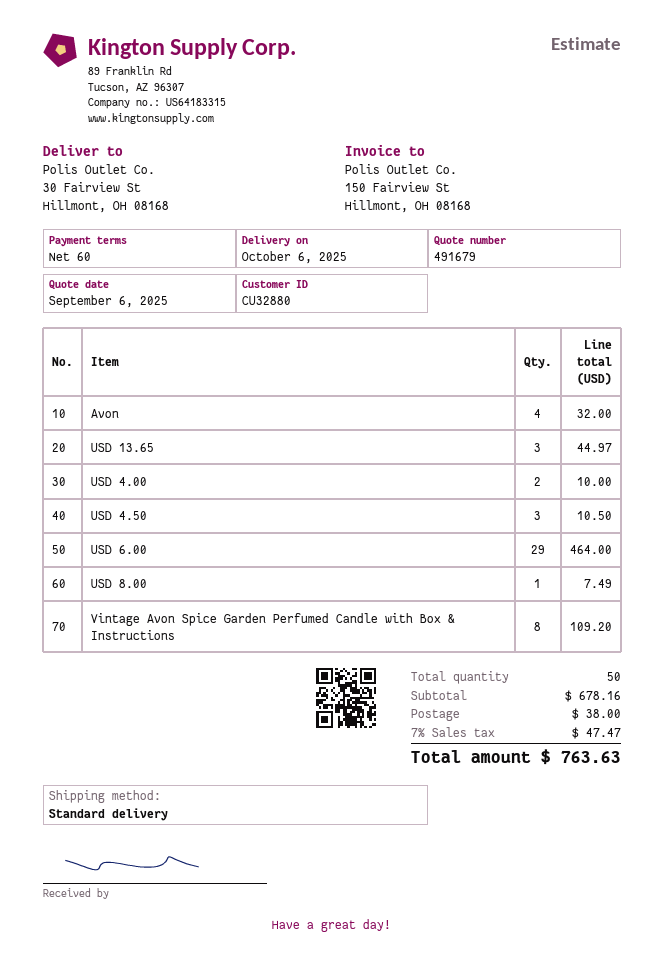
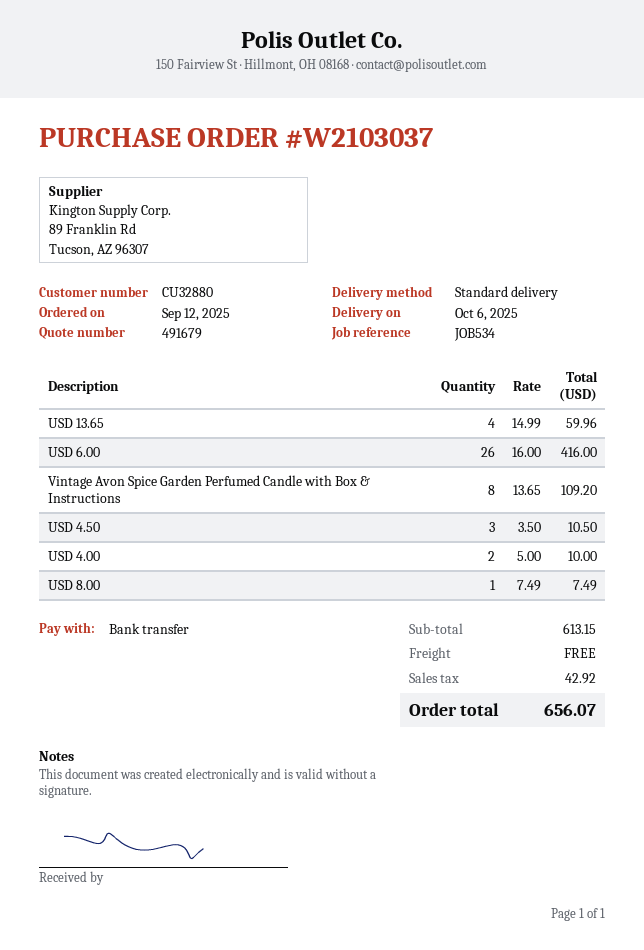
Avon: 4 for 32.00 -> none
USD 13.65: 3 for 44.97 -> 4 for 59.96
USD 6.00: 29 for 464.00 -> 26 for 416.00
subtotal: 678.16 -> 613.15
shipping: 38.00 -> 0.00
tax: 47.47 -> 42.92
total: 763.63 -> 656.07

